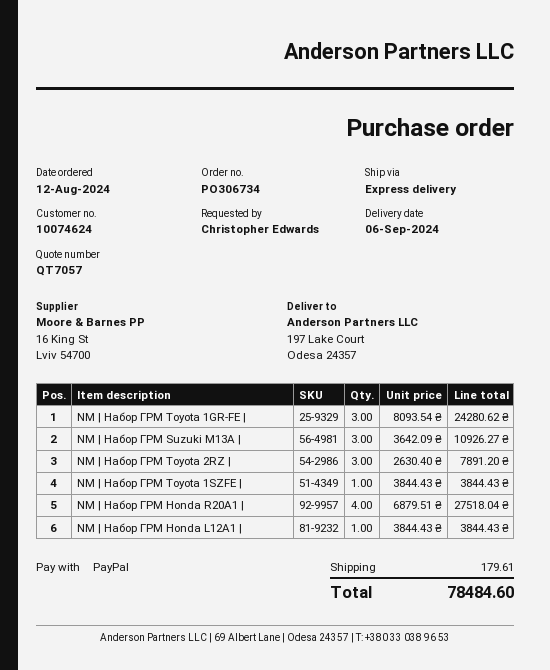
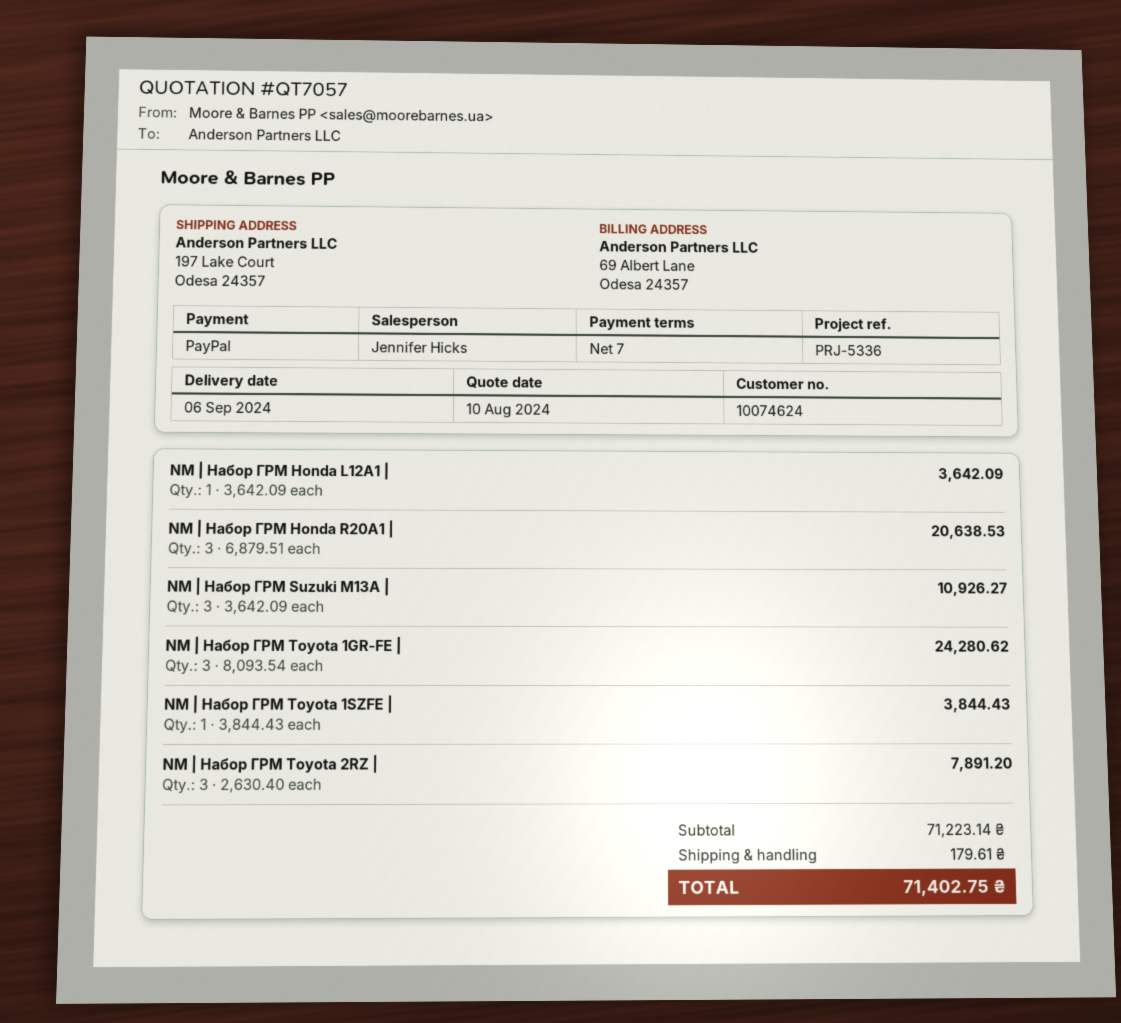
NM | Набор ГРМ Honda R20A1 |: 4 x 6879.51 = 27518.04 -> 3 x 6879.51 = 20638.53
NM | Набор ГРМ Honda L12A1 |: 1 x 3844.43 = 3844.43 -> 1 x 3642.09 = 3642.09
total: 78484.60 -> 71402.75

